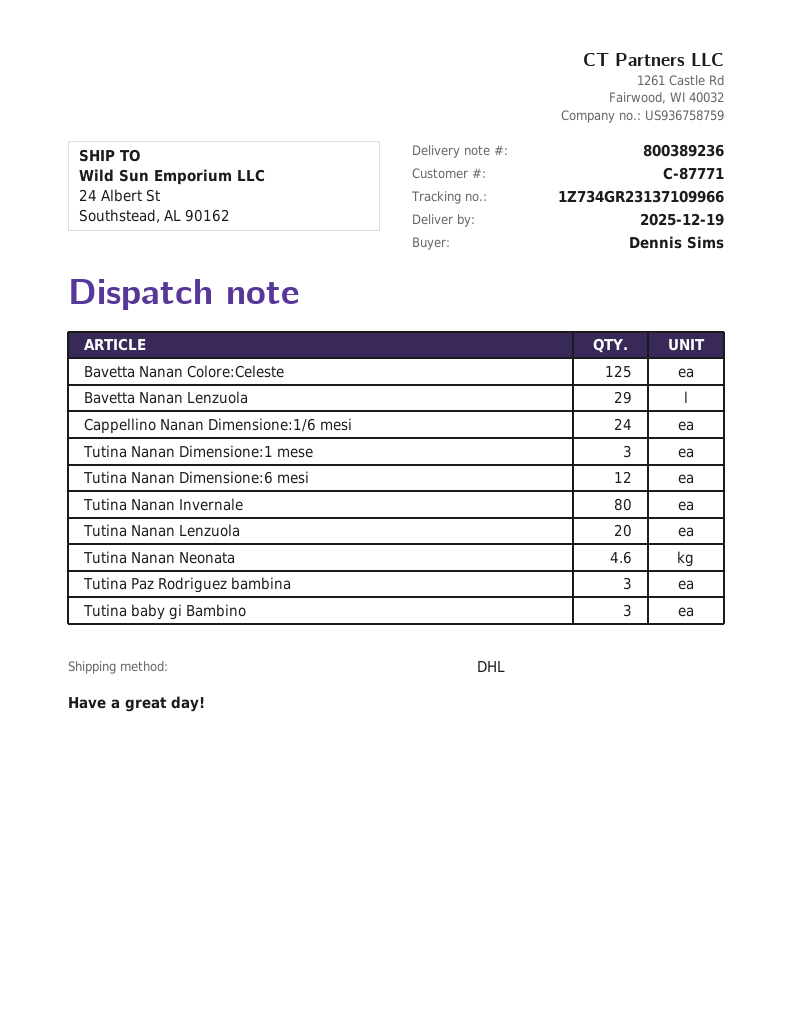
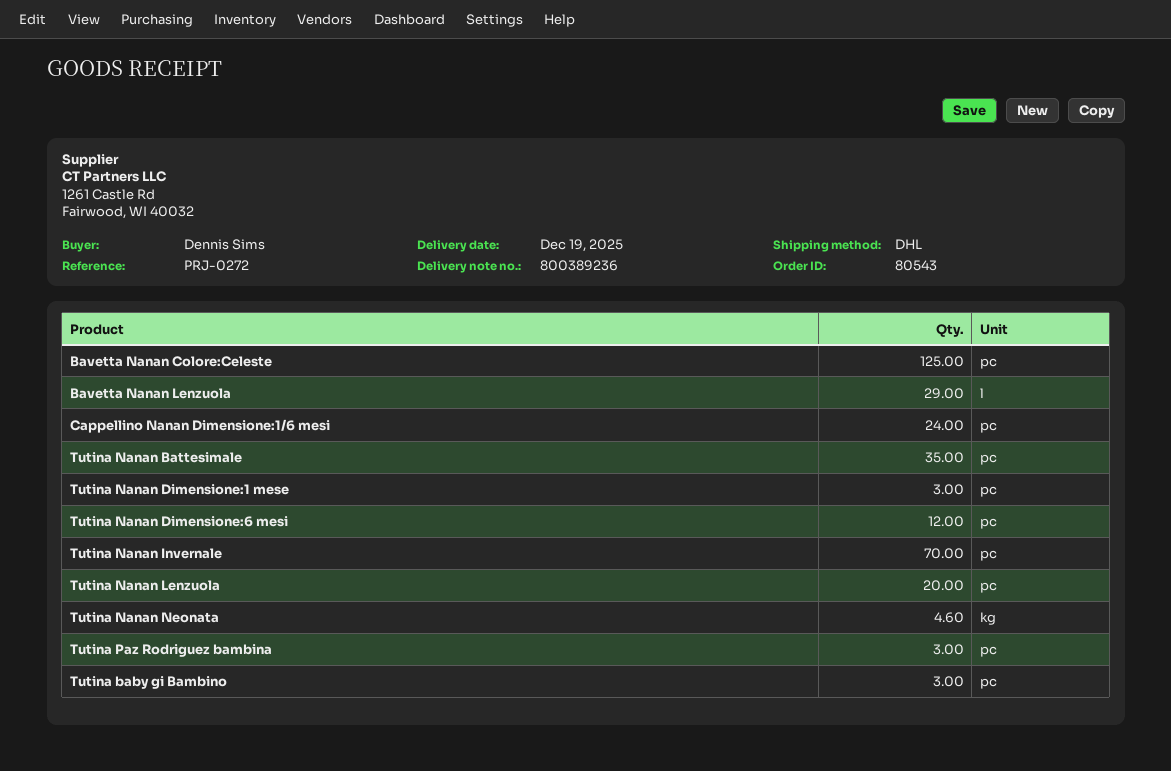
Tutina Nanan Invernale: 80 -> 70
Tutina Nanan Battesimale: none -> 35

